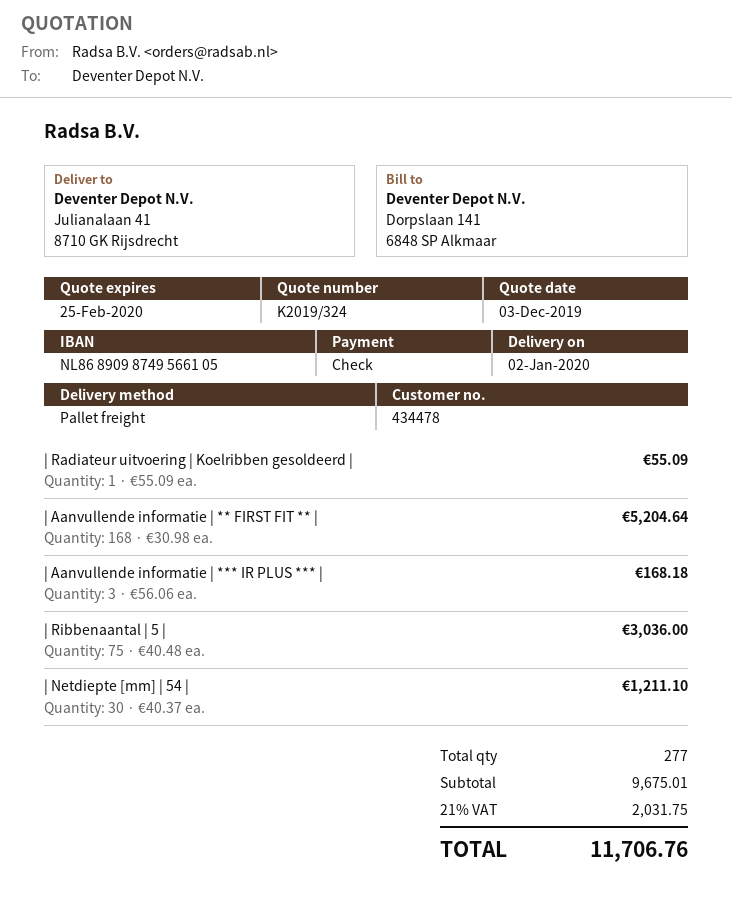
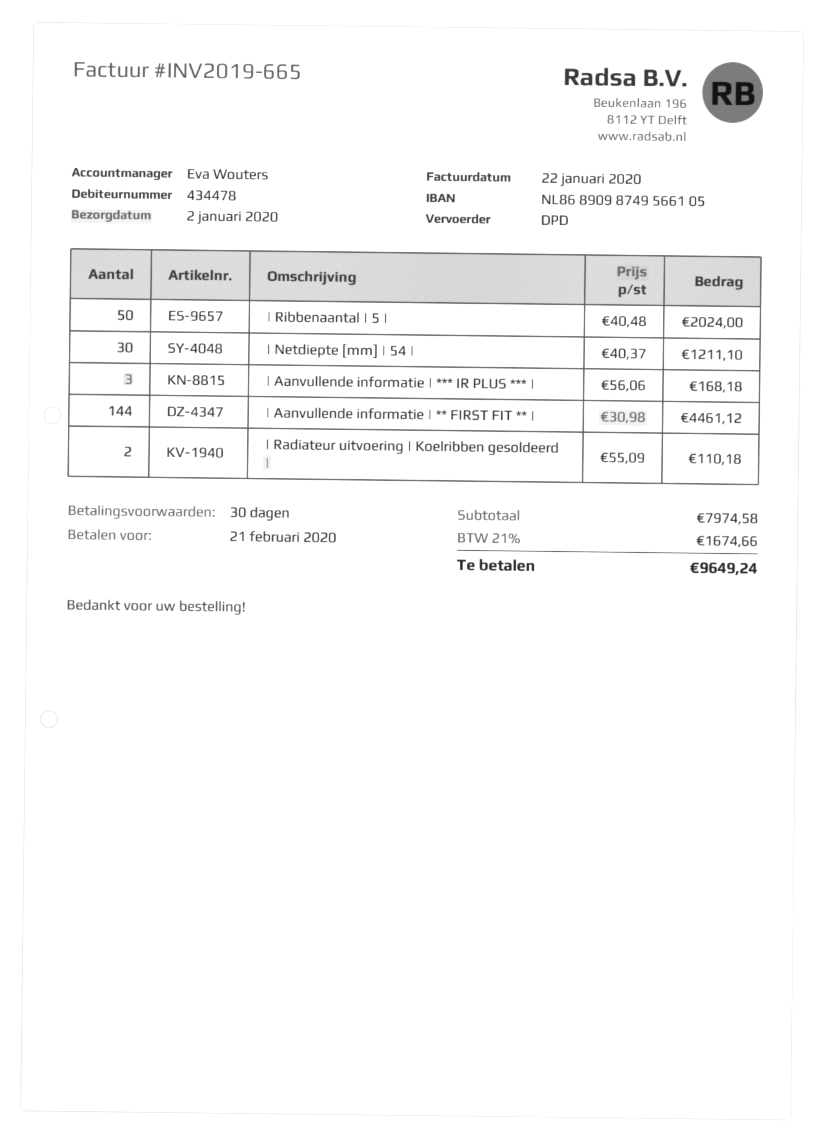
shipping method: pallet freight -> DPD
| Radiateur uitvoering | Koelribben gesoldeerd |: 1 x 55.09 = 55.09 -> 2 x 55.09 = 110.18
| Aanvullende informatie | ** FIRST FIT ** |: 168 x 30.98 = 5204.64 -> 144 x 30.98 = 4461.12
| Ribbenaantal | 5 |: 75 x 40.48 = 3036.00 -> 50 x 40.48 = 2024.00
subtotal: 9675.01 -> 7974.58
tax: 21% = 2031.75 -> 21% = 1674.66
total: 11706.76 -> 9649.24

